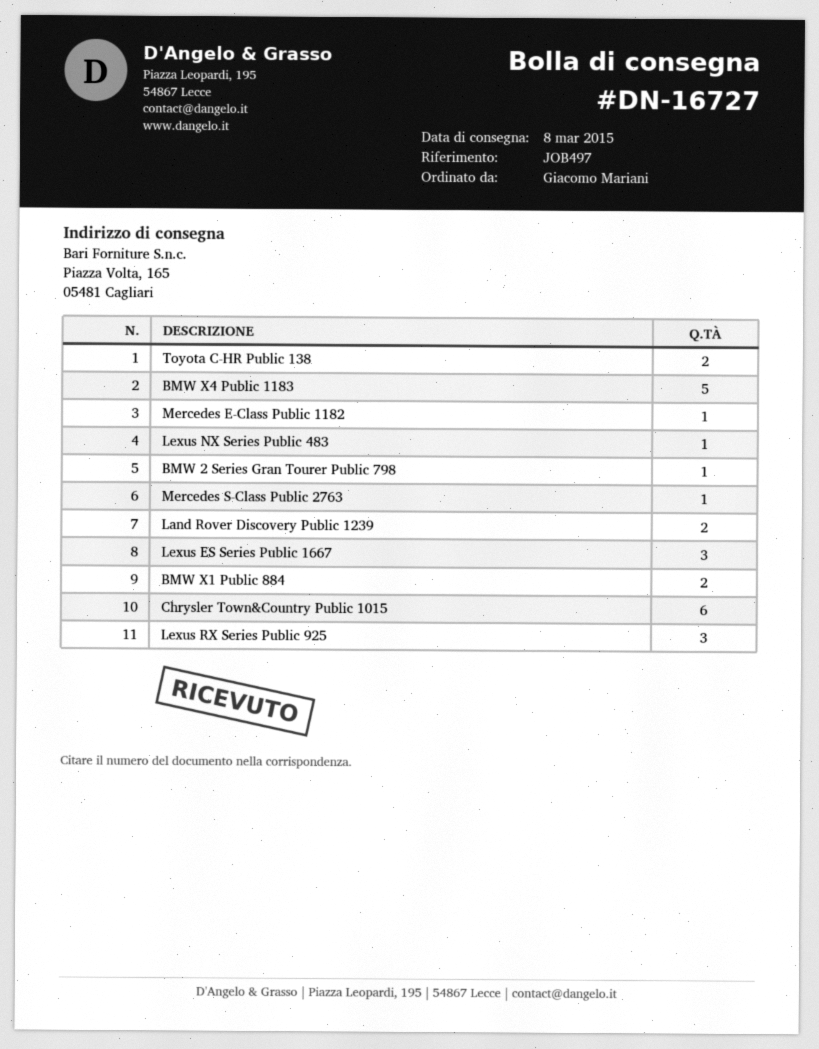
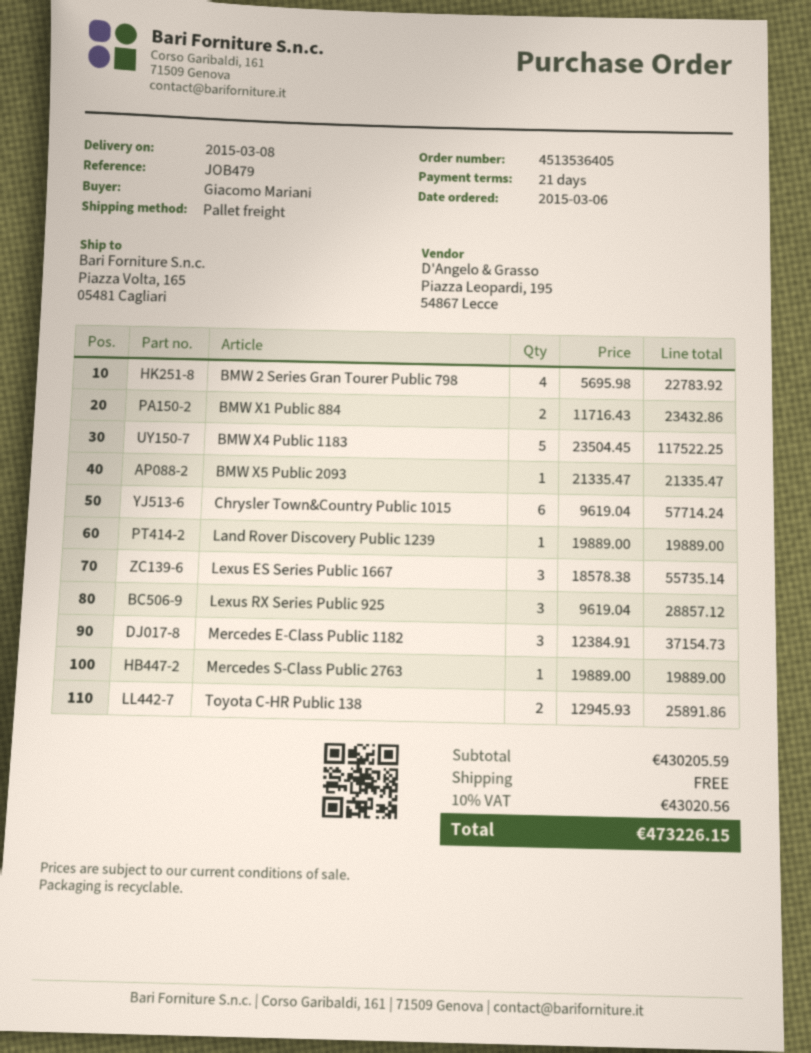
reference: JOB497 -> JOB479
Mercedes E-Class Public 1182: 1 -> 3
Lexus NX Series Public 483: 1 -> none
BMW 2 Series Gran Tourer Public 798: 1 -> 4
Land Rover Discovery Public 1239: 2 -> 1
BMW X5 Public 2093: none -> 1

